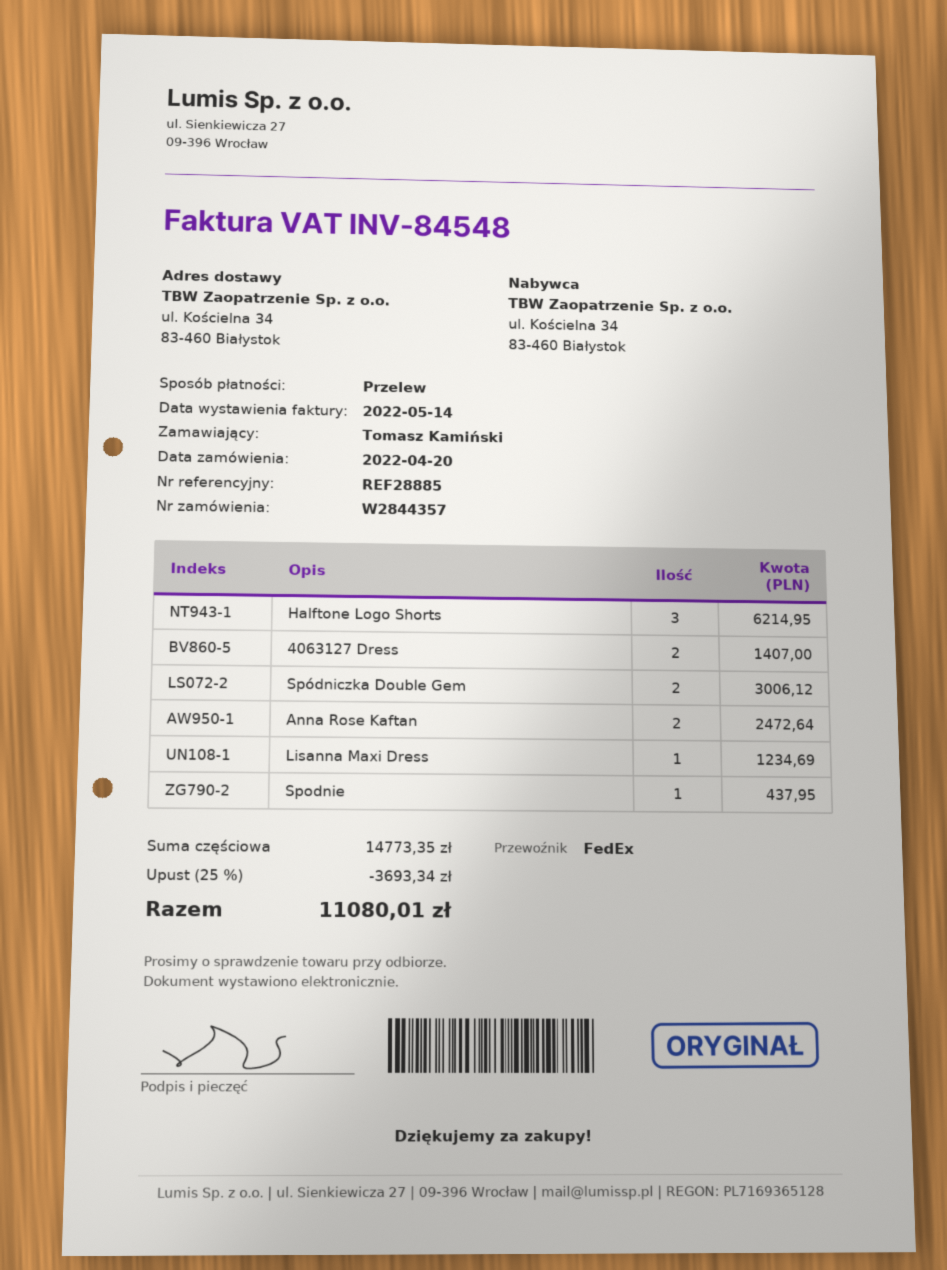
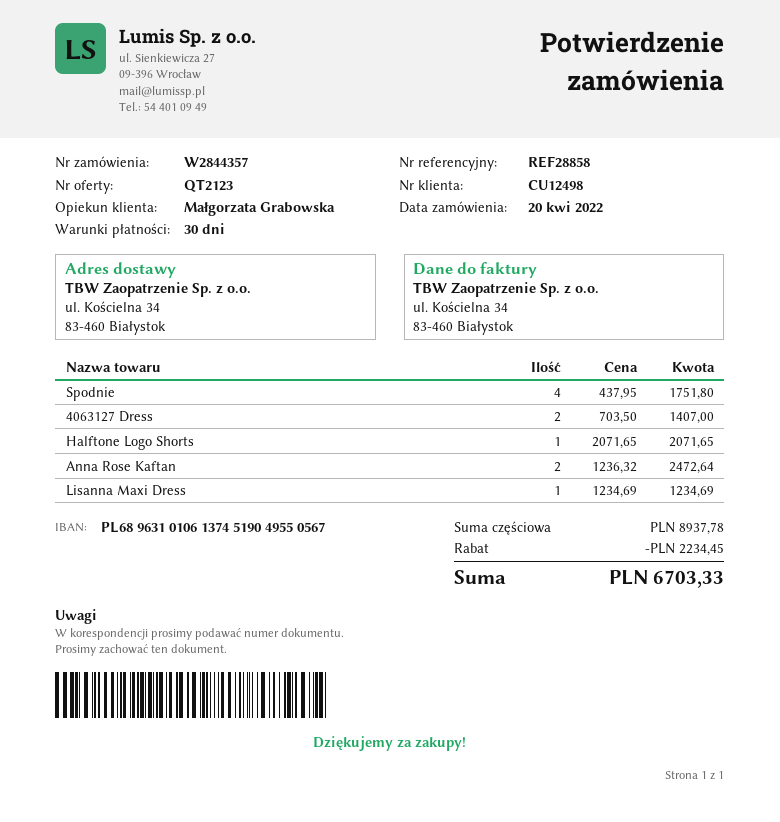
reference: REF28885 -> REF28858
Halftone Logo Shorts: 3 for 6214.95 -> 1 for 2071.65
Spódniczka Double Gem: 2 for 3006.12 -> none
Spodnie: 1 for 437.95 -> 4 for 1751.80
subtotal: 14773.35 -> 8937.78
discount: 3693.34 -> 2234.45
total: 11080.01 -> 6703.33

